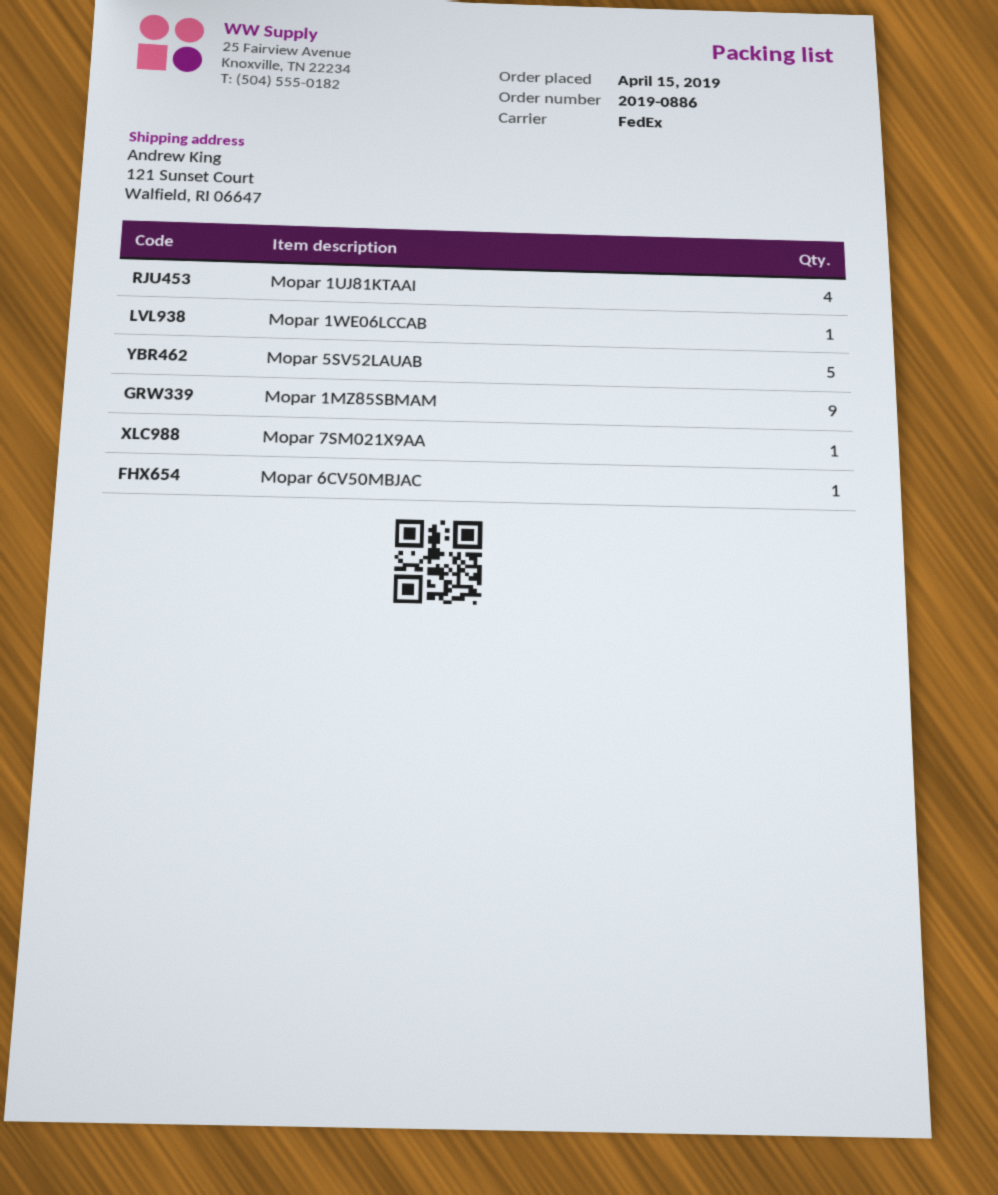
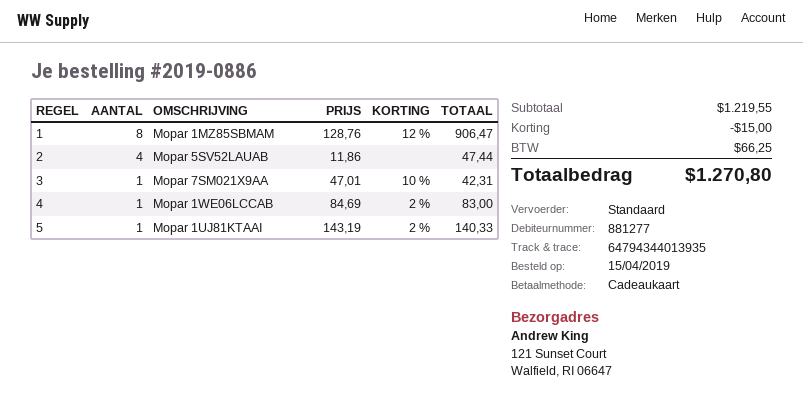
shipping method: FedEx -> standard
Mopar 1UJ81KTAAI: 4 -> 1
Mopar 5SV52LAUAB: 5 -> 4
Mopar 1MZ85SBMAM: 9 -> 8
Mopar 6CV50MBJAC: 1 -> none

